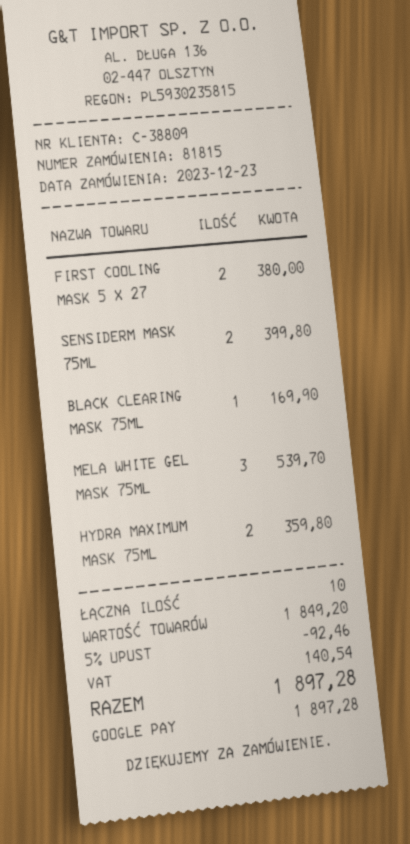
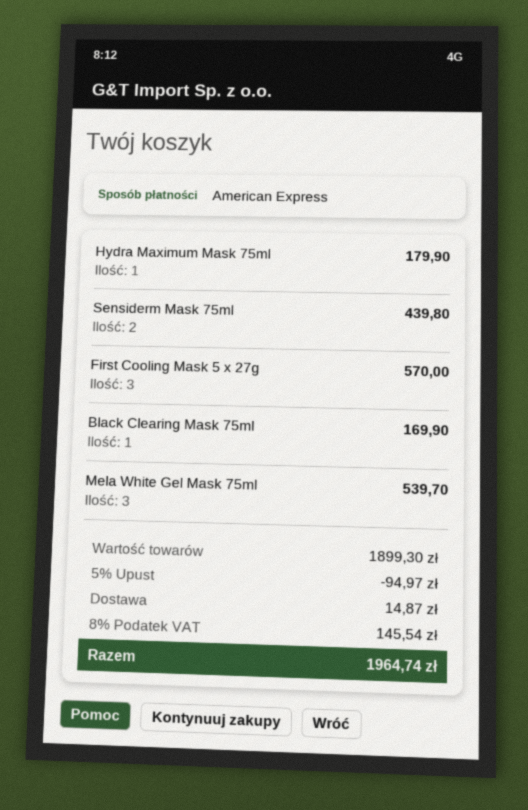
payment method: Google Pay -> American Express
FIRST COOLING MASK 5 X 27: 2 for 380.00 -> 3 for 570.00
SENSIDERM MASK 75ML: 2 for 399.80 -> 2 for 439.80
HYDRA MAXIMUM MASK 75ML: 2 for 359.80 -> 1 for 179.90
subtotal: 1849.20 -> 1899.30
discount: 5% = 92.46 -> 5% = 94.97
shipping: none -> 14.87
tax: 140.54 -> 145.54
total: 1897.28 -> 1964.74

